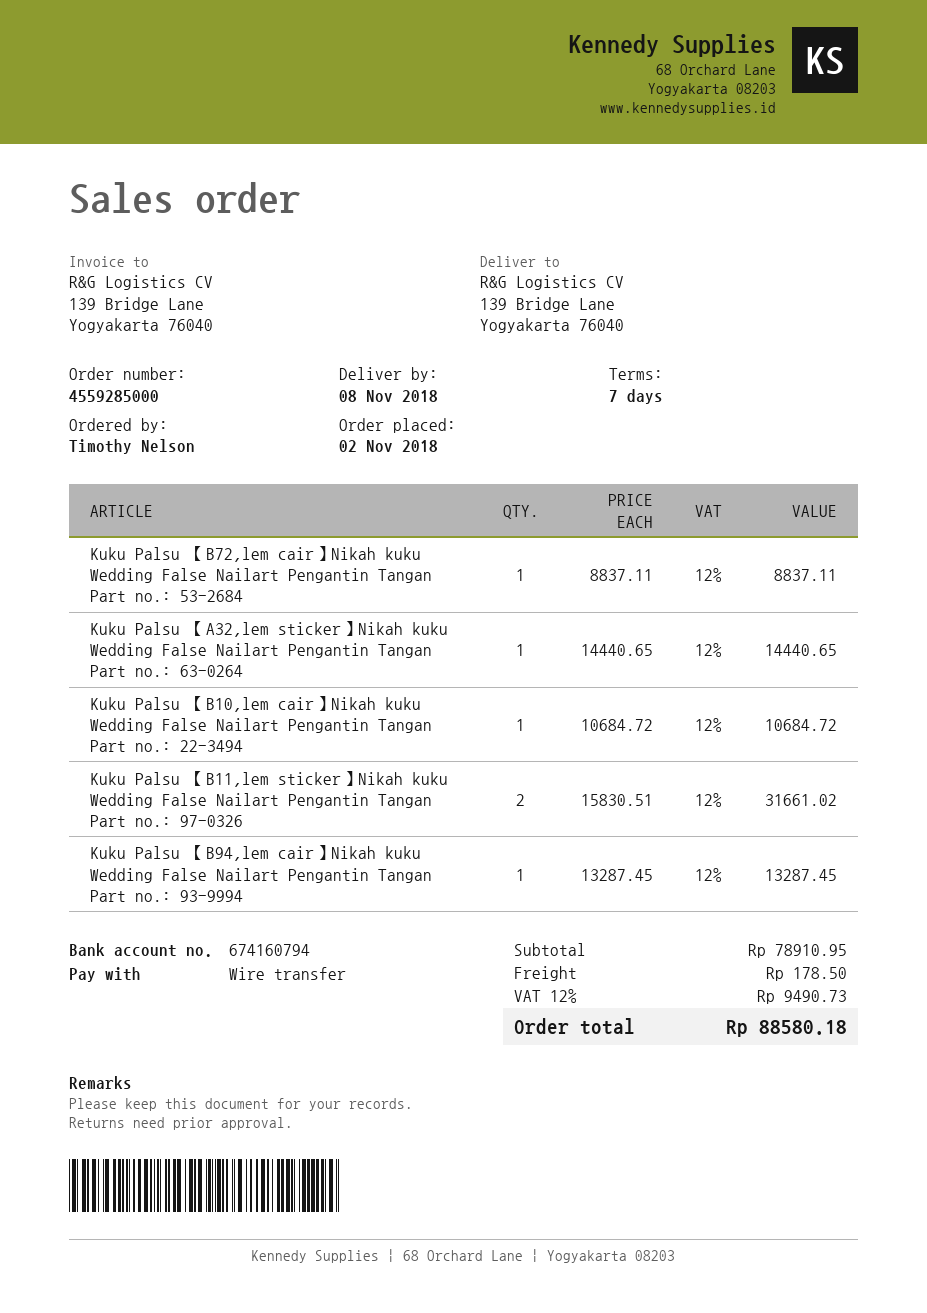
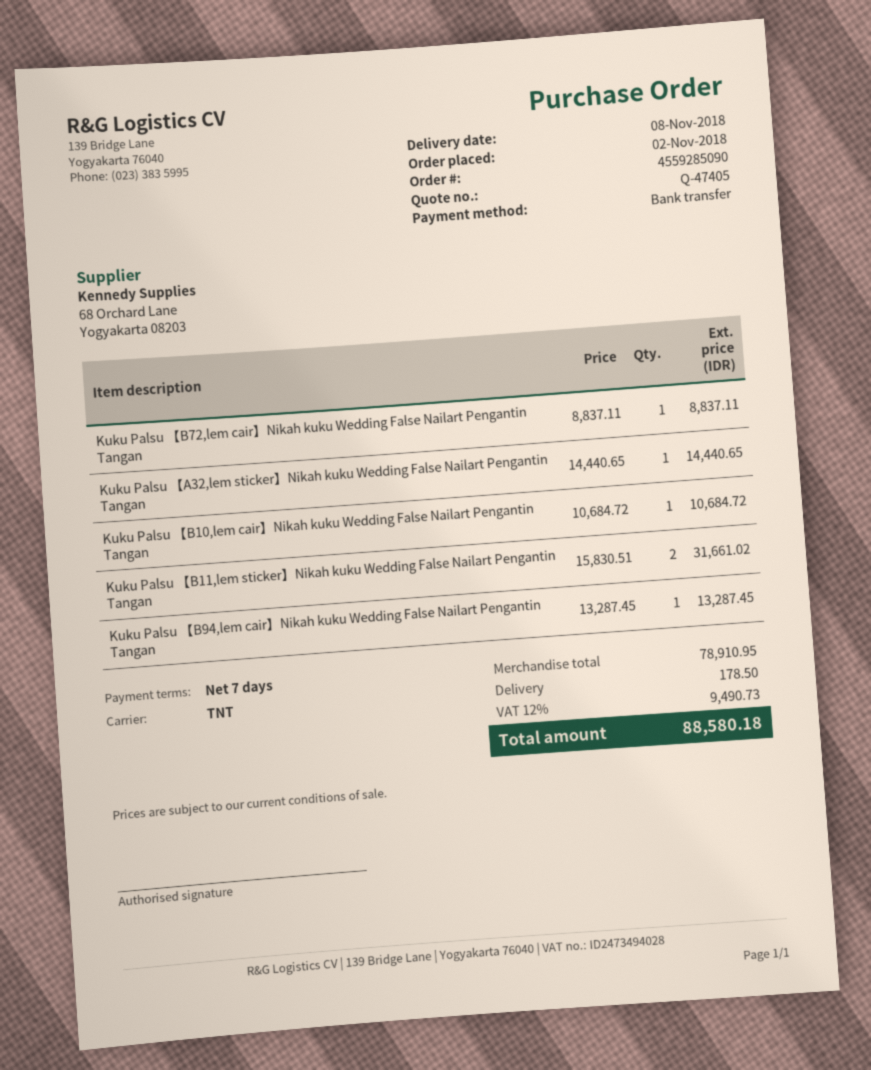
order number: 4559285000 -> 4559285090

